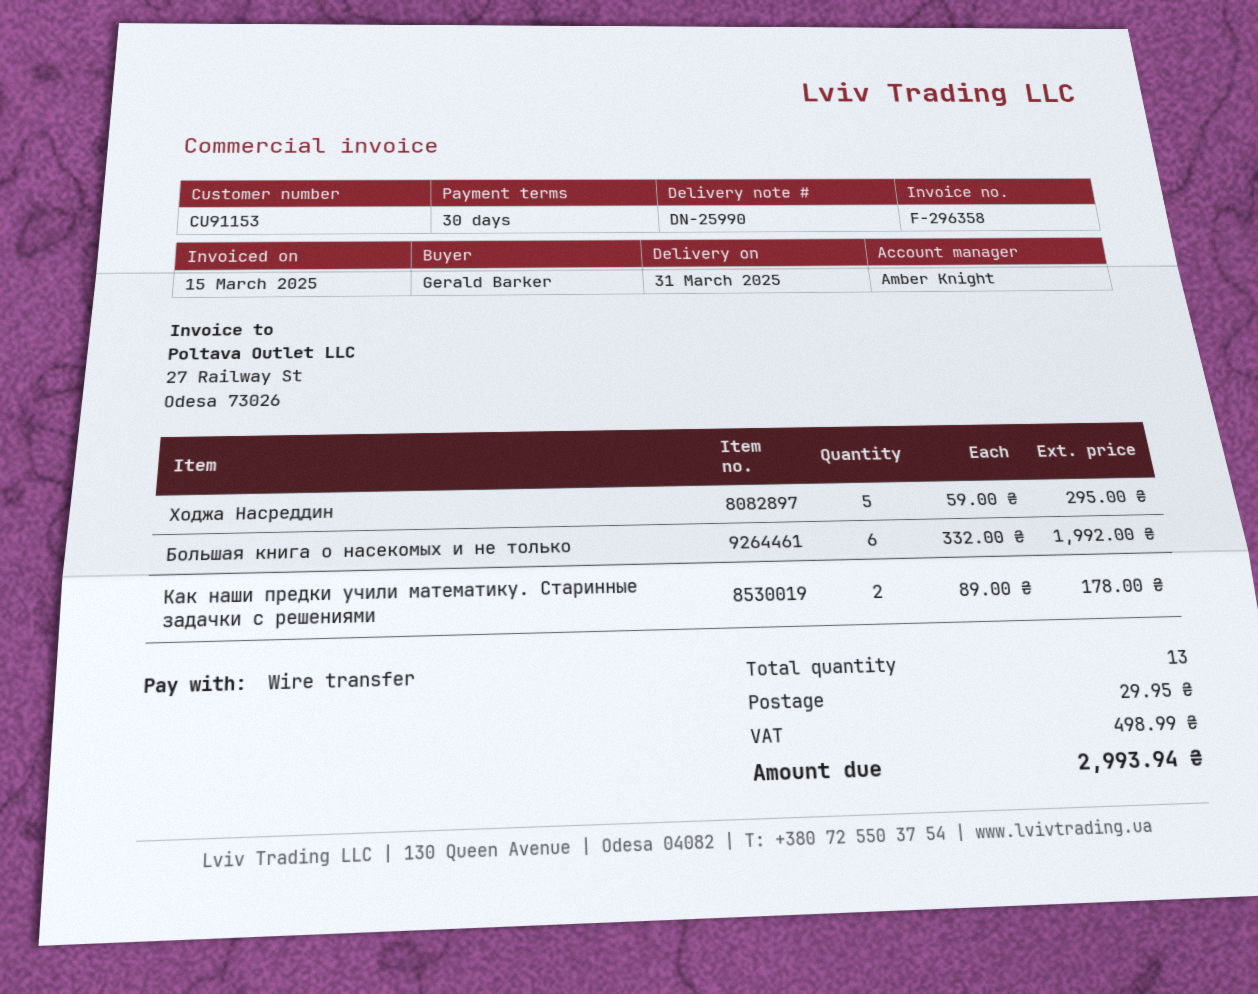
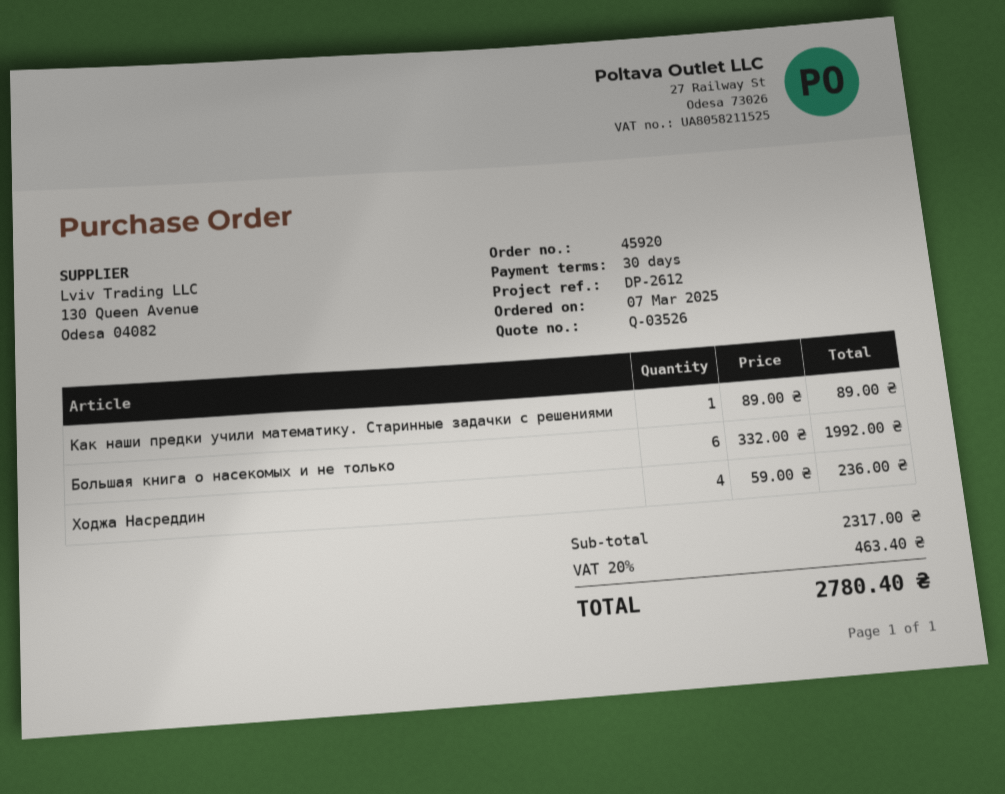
Ходжа Насреддин: 5 x 59.00 = 295.00 -> 4 x 59.00 = 236.00
Как наши предки учили математику. Старинные задачки с решениями: 2 x 89.00 = 178.00 -> 1 x 89.00 = 89.00
shipping: 29.95 -> none
tax: 498.99 -> 463.40
total: 2993.94 -> 2780.40

